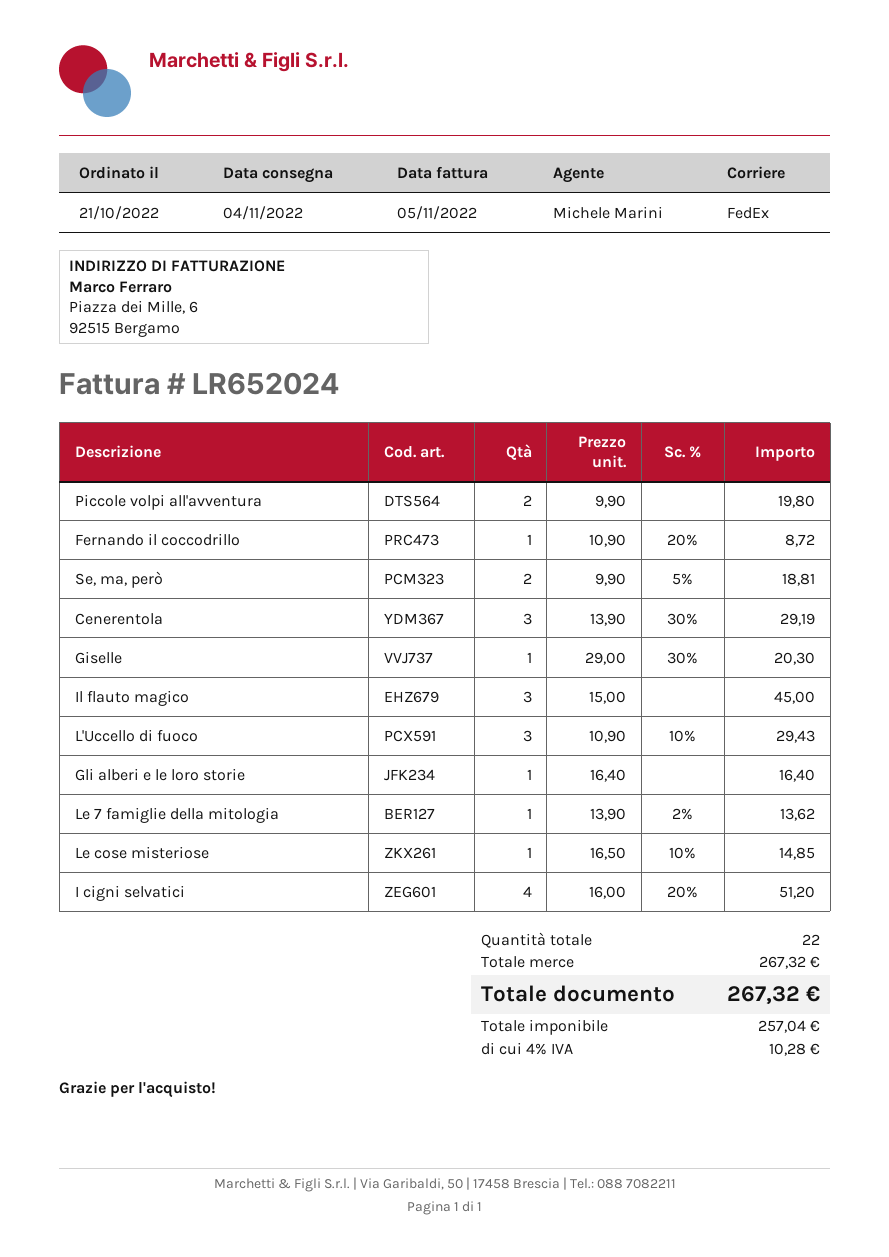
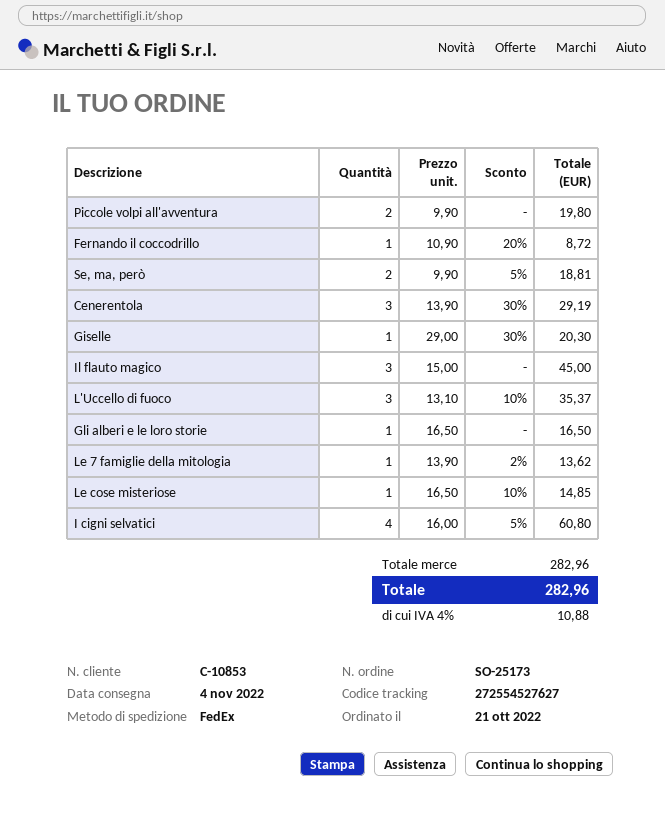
L'Uccello di fuoco: 3 x 10.90 - 10% = 29.43 -> 3 x 13.10 - 10% = 35.37
Gli alberi e le loro storie: 1 x 16.40 = 16.40 -> 1 x 16.50 = 16.50
I cigni selvatici: 4 x 16.00 - 20% = 51.20 -> 4 x 16.00 - 5% = 60.80
subtotal: 267.32 -> 282.96
tax: 4% = 10.28 -> 4% = 10.88
total: 267.32 -> 282.96

